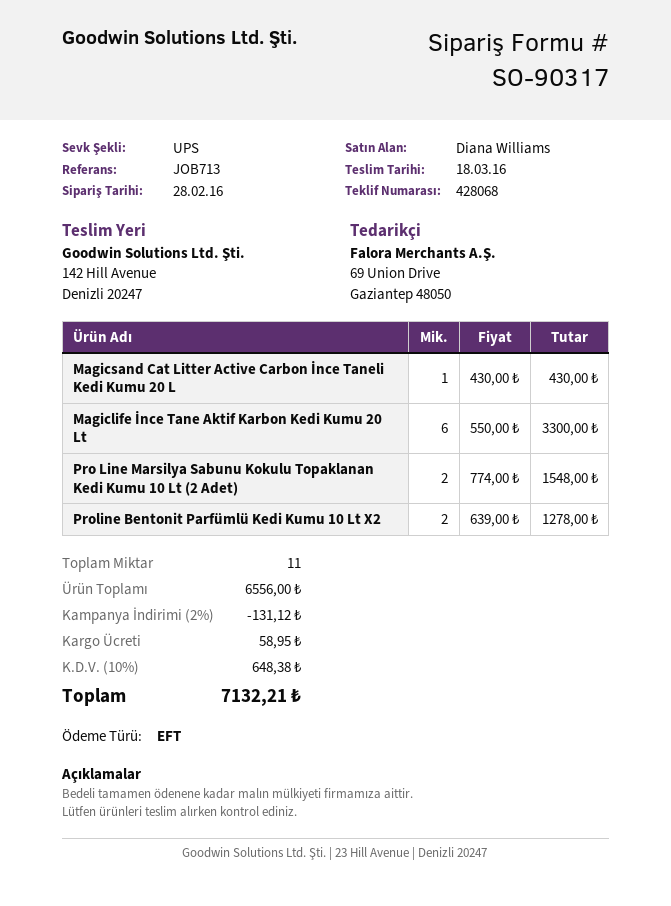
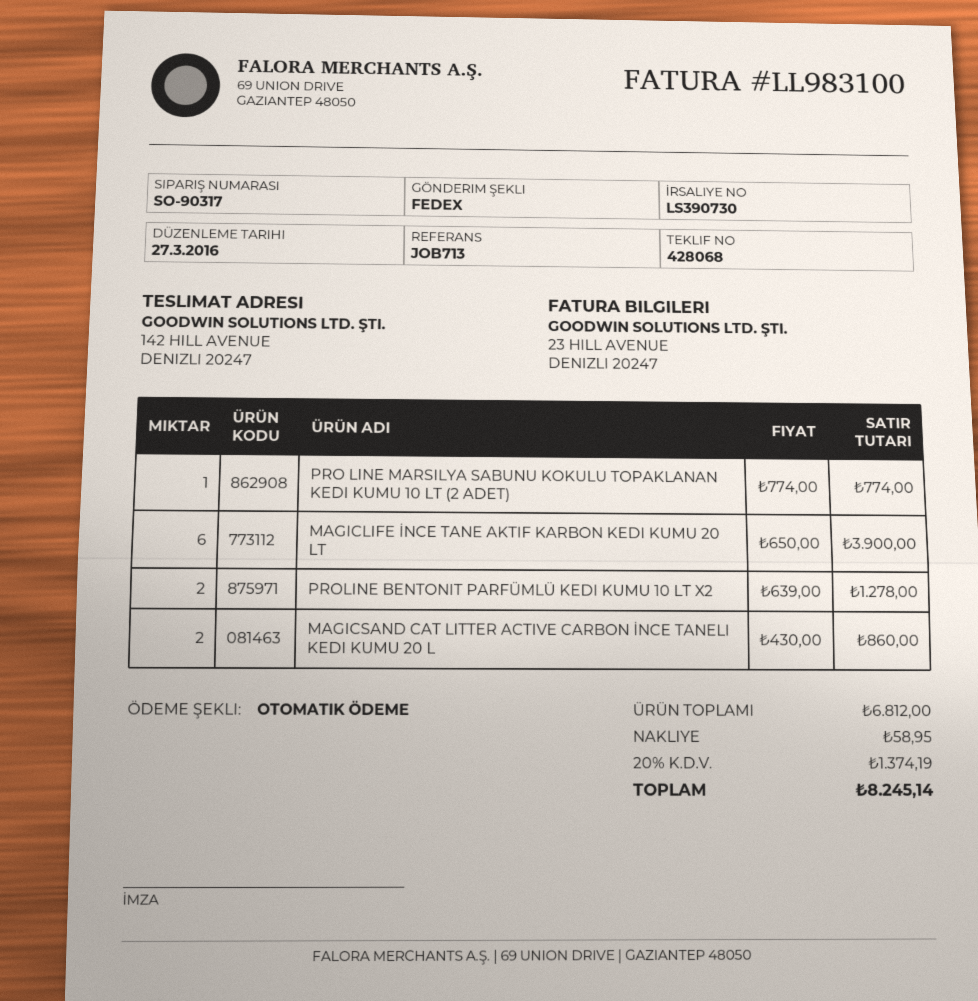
payment method: bank transfer -> direct debit
shipping method: UPS -> FedEx
Magicsand Cat Litter Active Carbon İnce Taneli Kedi Kumu 20 L: 1 x 430.00 = 430.00 -> 2 x 430.00 = 860.00
Magiclife İnce Tane Aktif Karbon Kedi Kumu 20 Lt: 6 x 550.00 = 3300.00 -> 6 x 650.00 = 3900.00
Pro Line Marsilya Sabunu Kokulu Topaklanan Kedi Kumu 10 Lt (2 Adet): 2 x 774.00 = 1548.00 -> 1 x 774.00 = 774.00
subtotal: 6556.00 -> 6812.00
discount: 2% = 131.12 -> none
tax: 10% = 648.38 -> 20% = 1374.19
total: 7132.21 -> 8245.14

